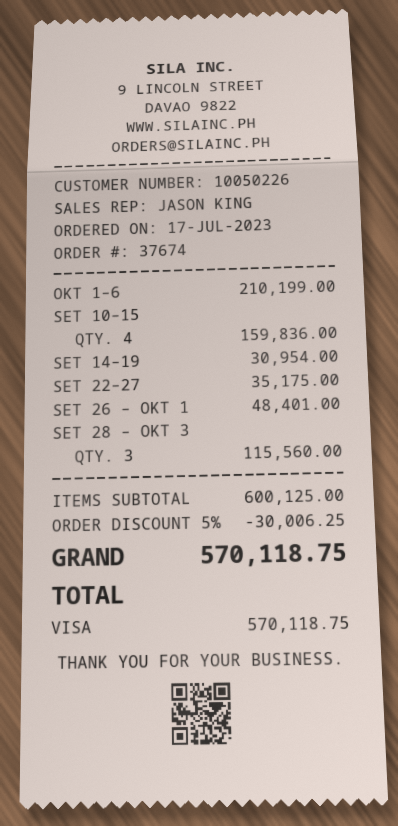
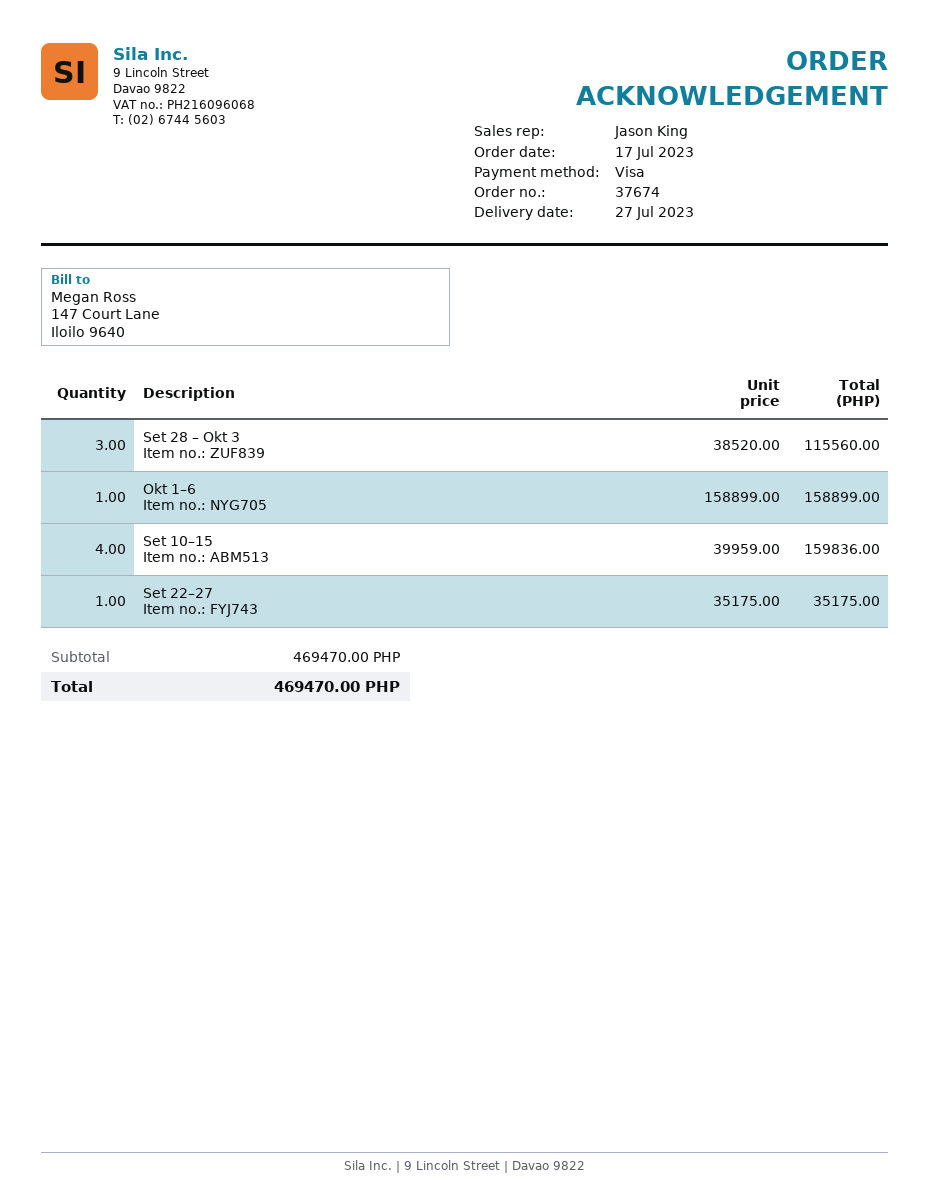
OKT 1–6: 1 for 210199.00 -> 1 for 158899.00
SET 14–19: 1 for 30954.00 -> none
SET 26 – OKT 1: 1 for 48401.00 -> none
subtotal: 600125.00 -> 469470.00
discount: 5% = 30006.25 -> none
total: 570118.75 -> 469470.00

